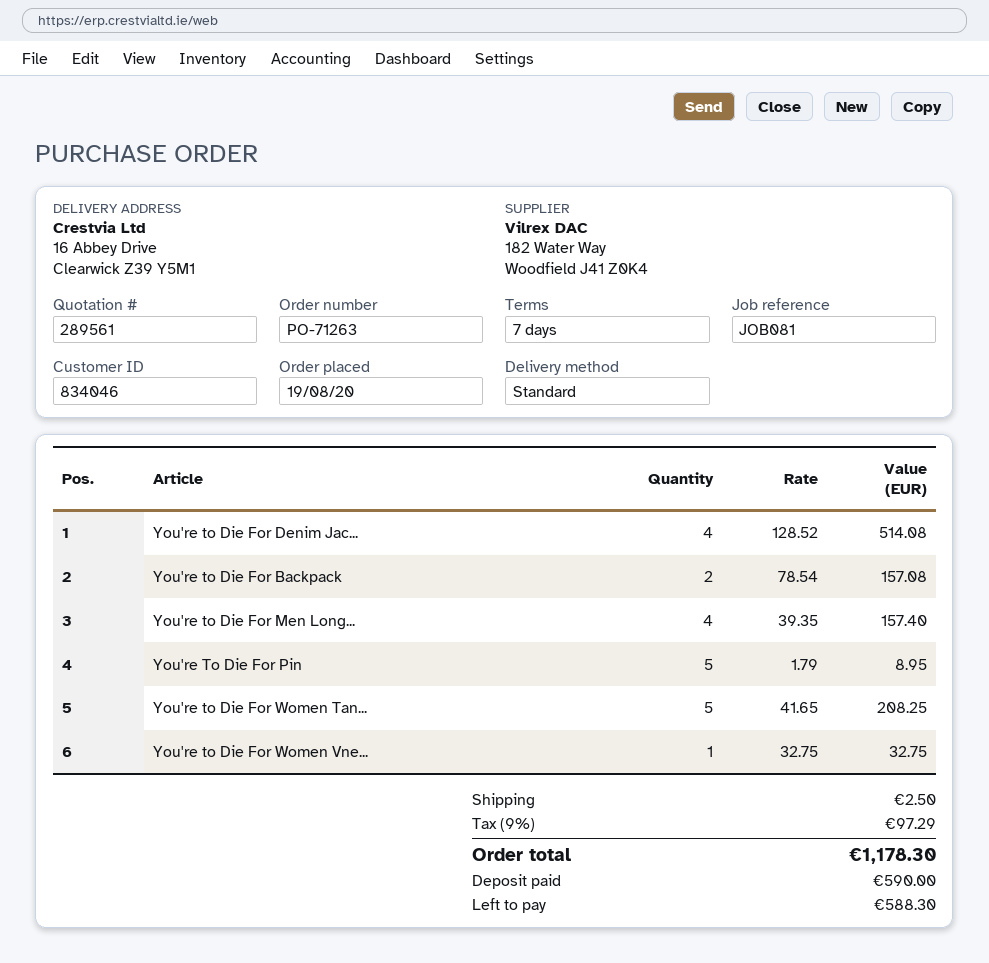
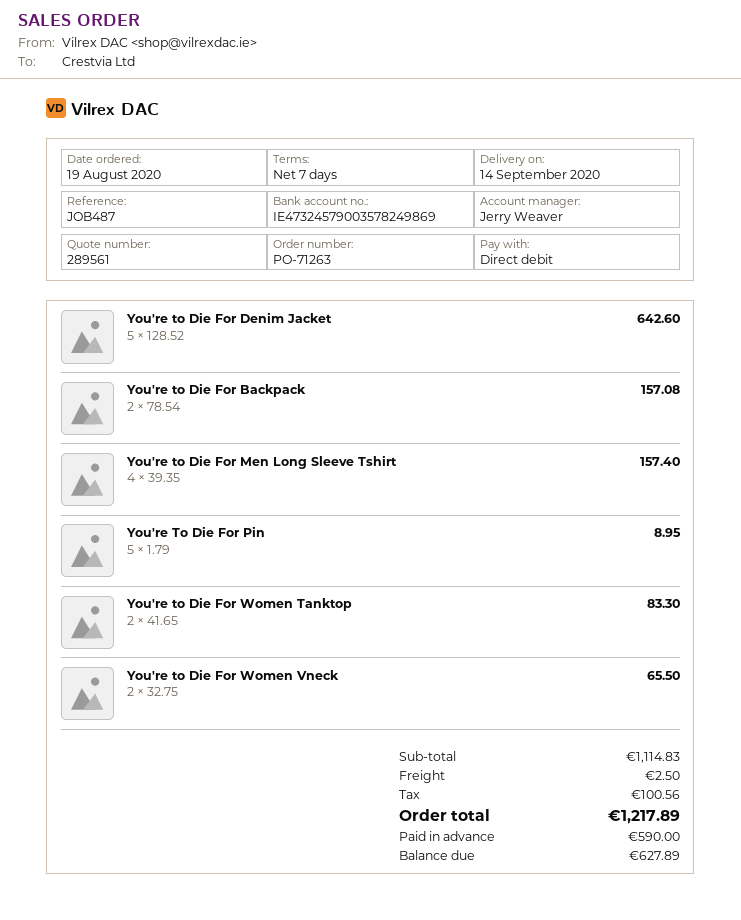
reference: JOB081 -> JOB487
You're to Die For Denim Jac...: 4 x 128.52 = 514.08 -> 5 x 128.52 = 642.60
You're to Die For Women Tan...: 5 x 41.65 = 208.25 -> 2 x 41.65 = 83.30
You're to Die For Women Vne...: 1 x 32.75 = 32.75 -> 2 x 32.75 = 65.50
tax: 97.29 -> 100.56
total: 1178.30 -> 1217.89
balance: 588.30 -> 627.89

